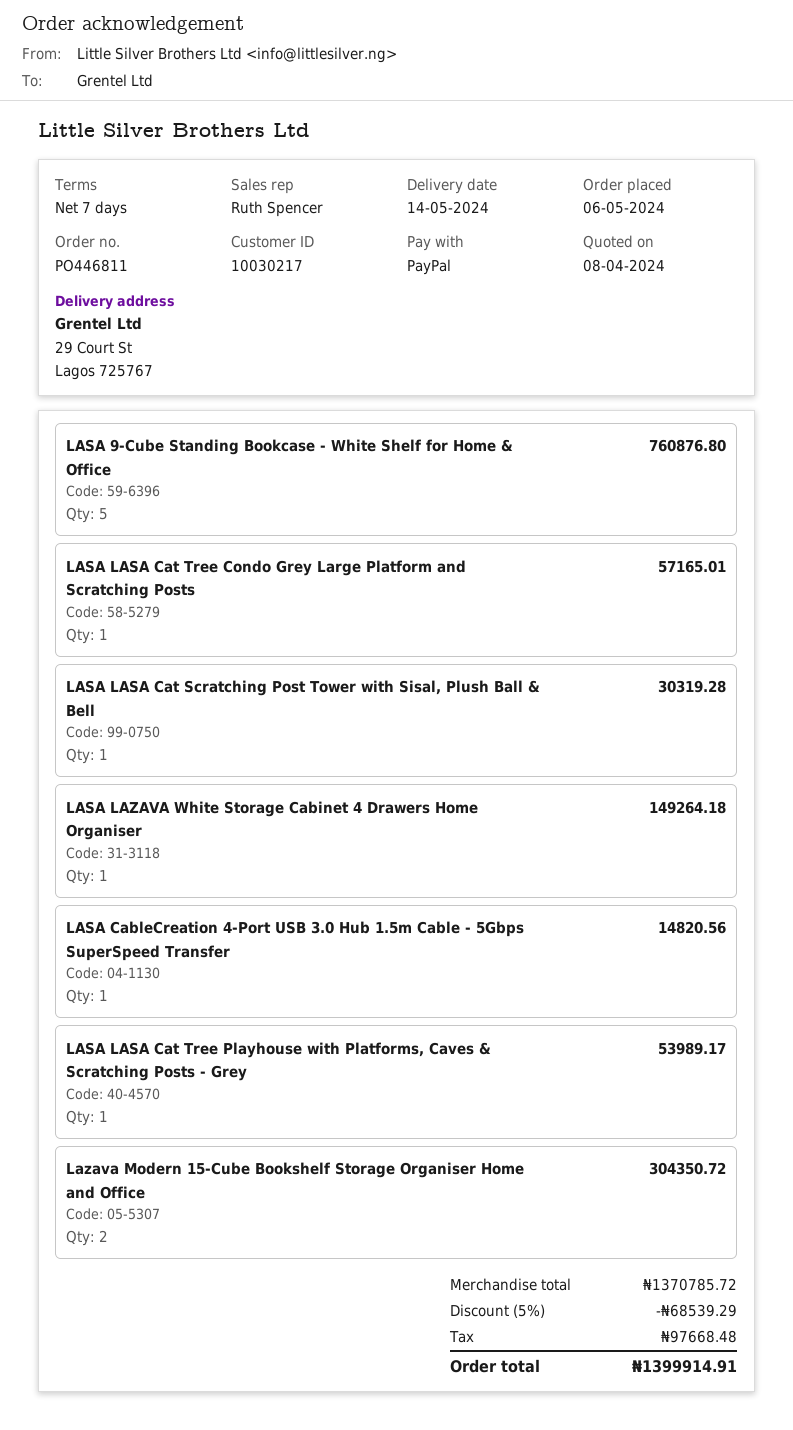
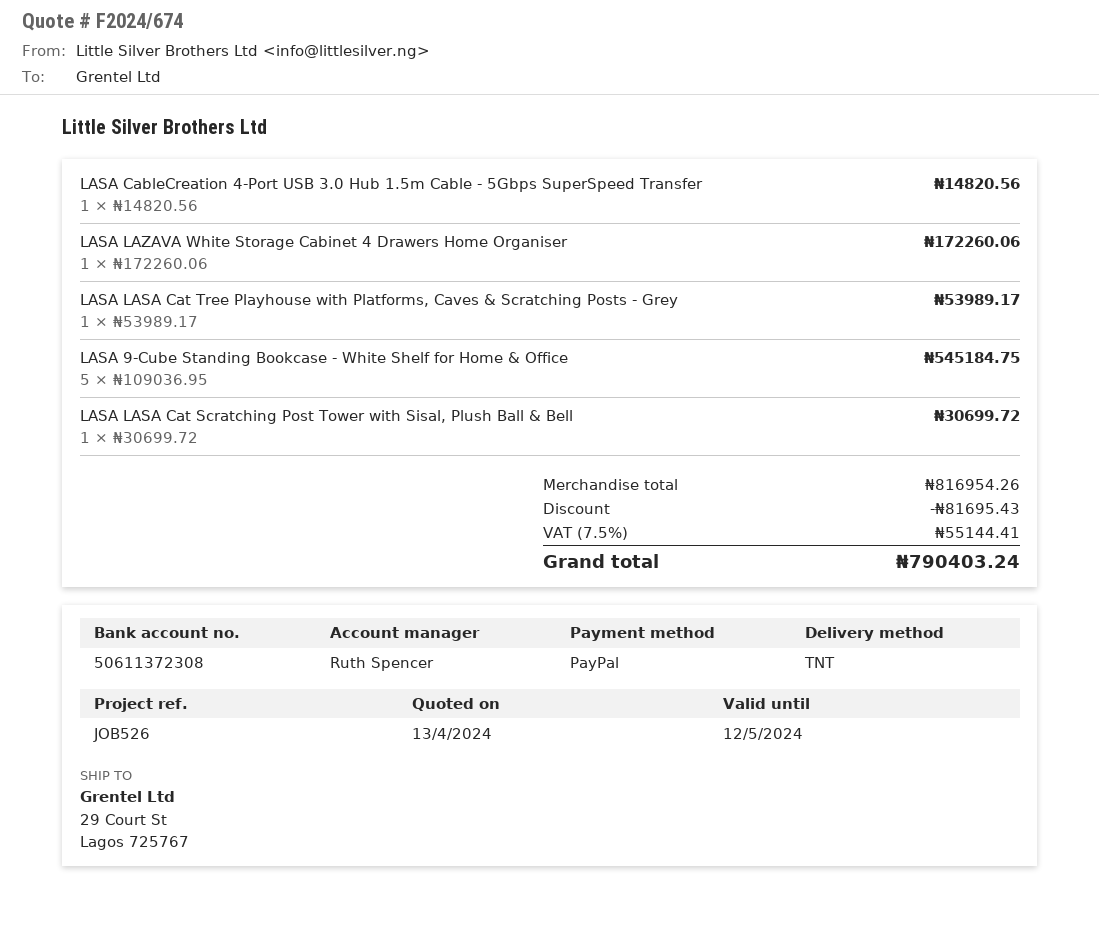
quote date: 2024-04-08 -> 2024-04-13
LASA 9-Cube Standing Bookcase - White Shelf for Home & Office: 5 for 760876.80 -> 5 for 545184.75
LASA LASA Cat Tree Condo Grey Large Platform and Scratching Posts: 1 for 57165.01 -> none
LASA LASA Cat Scratching Post Tower with Sisal, Plush Ball & Bell: 1 for 30319.28 -> 1 for 30699.72
LASA LAZAVA White Storage Cabinet 4 Drawers Home Organiser: 1 for 149264.18 -> 1 for 172260.06
Lazava Modern 15-Cube Bookshelf Storage Organiser Home and Office: 2 for 304350.72 -> none
subtotal: 1370785.72 -> 816954.26
discount: 68539.29 -> 81695.43
tax: 97668.48 -> 55144.41
total: 1399914.91 -> 790403.24

